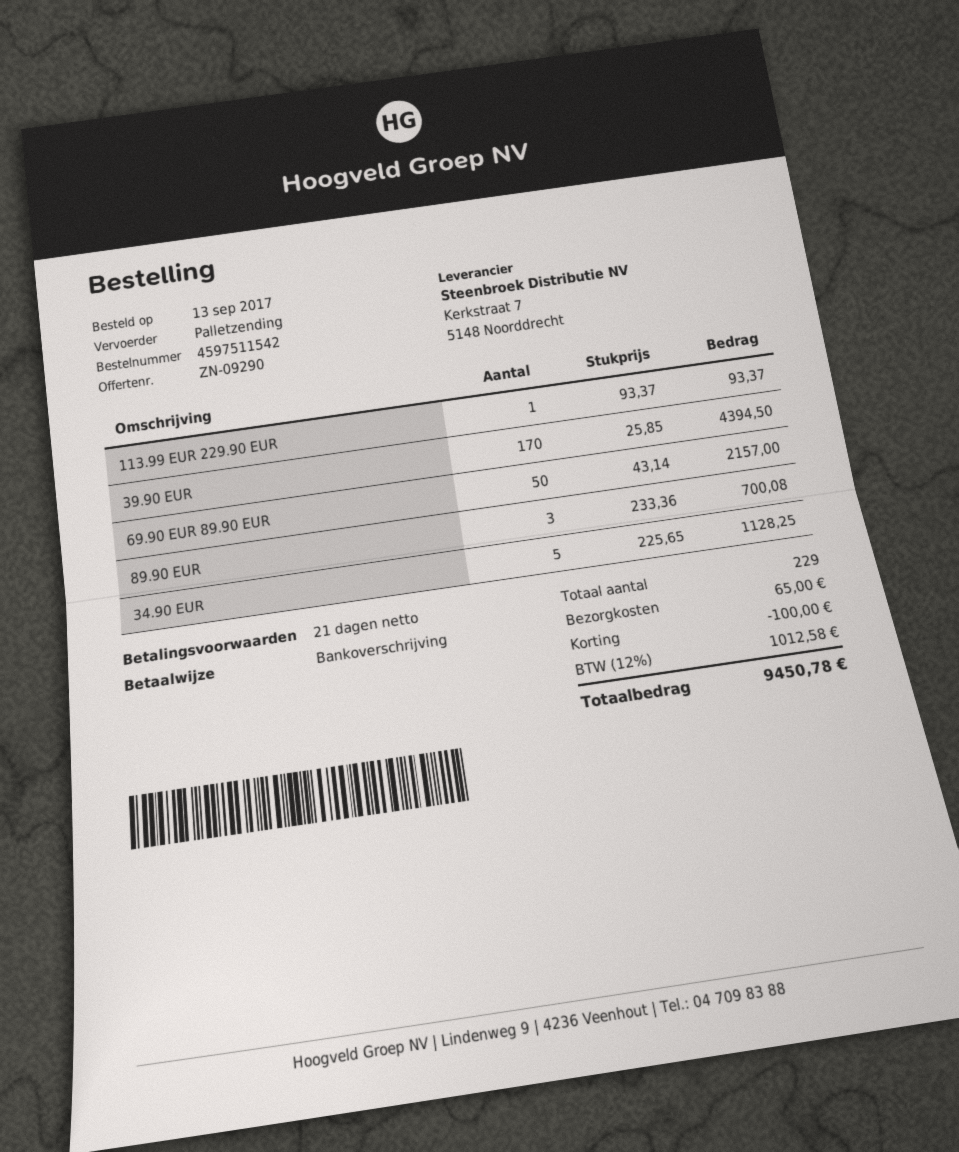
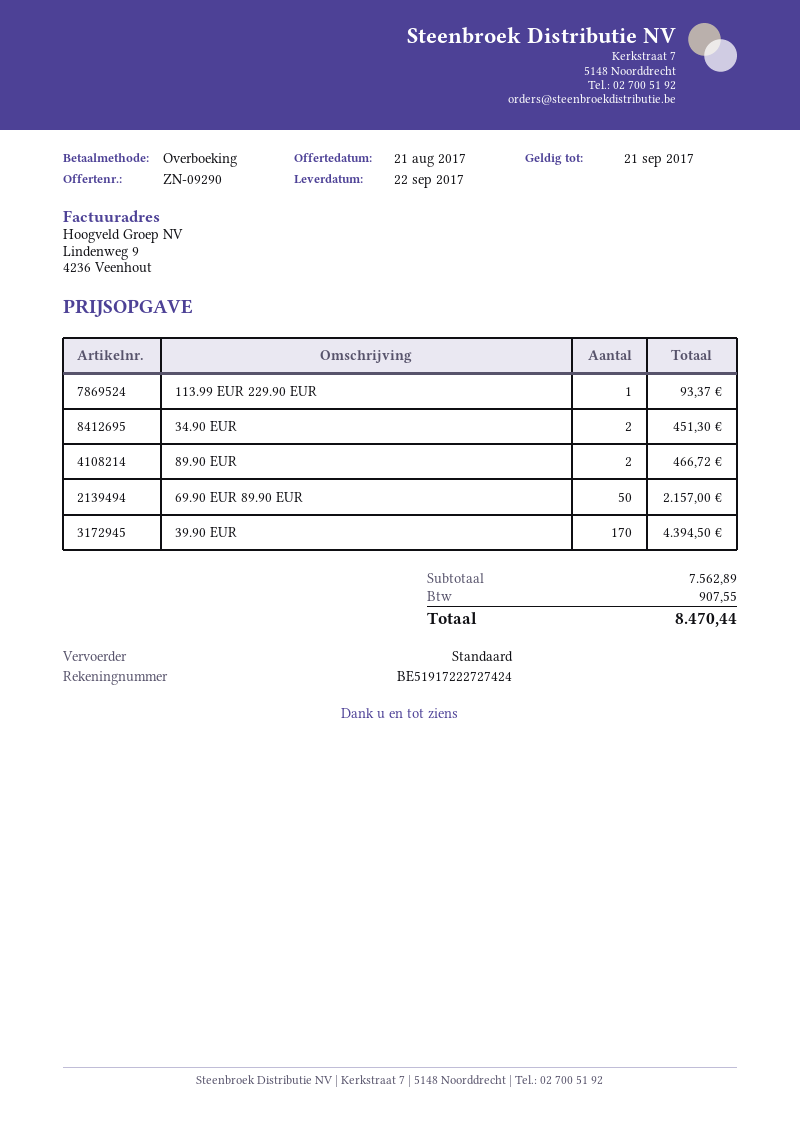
shipping method: pallet freight -> standard
89.90 EUR: 3 for 700.08 -> 2 for 466.72
34.90 EUR: 5 for 1128.25 -> 2 for 451.30
discount: 100.00 -> none
shipping: 65.00 -> none
tax: 1012.58 -> 907.55
total: 9450.78 -> 8470.44

